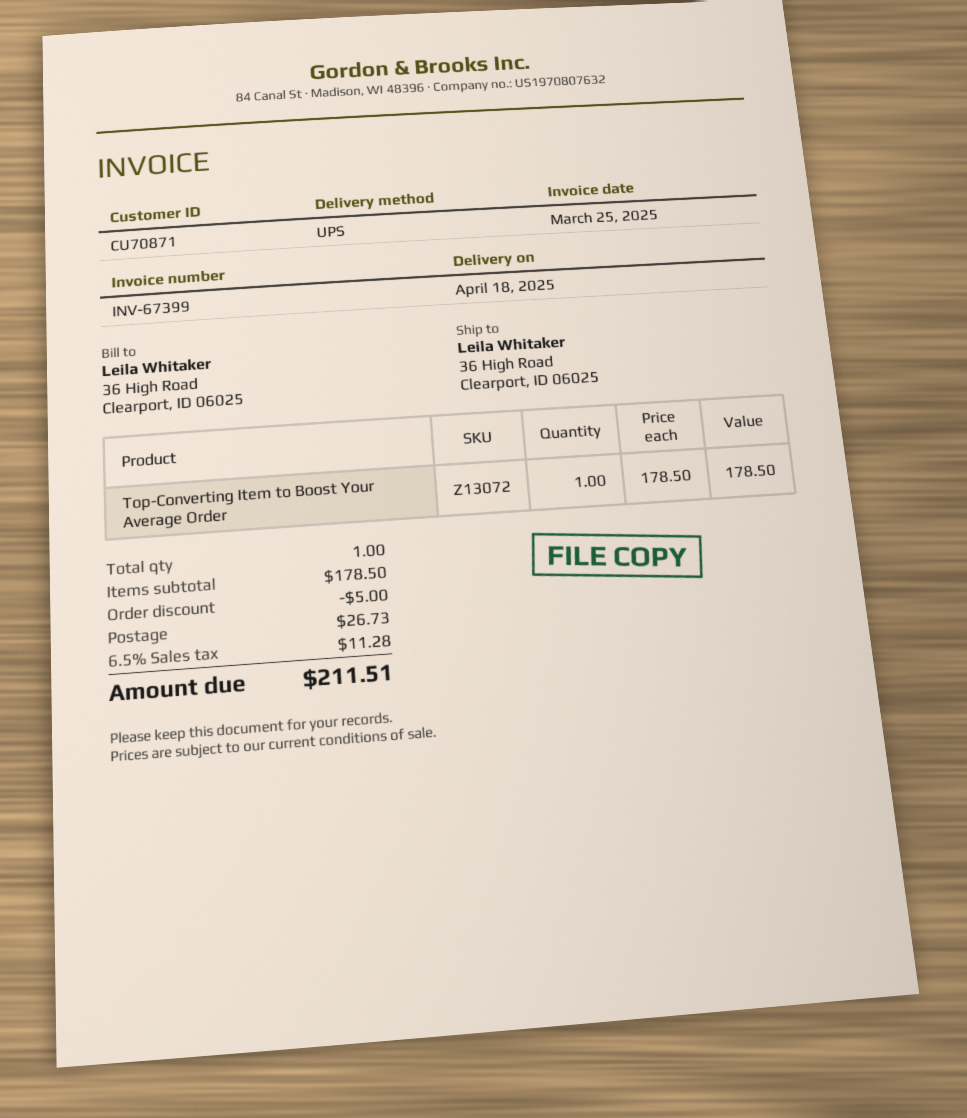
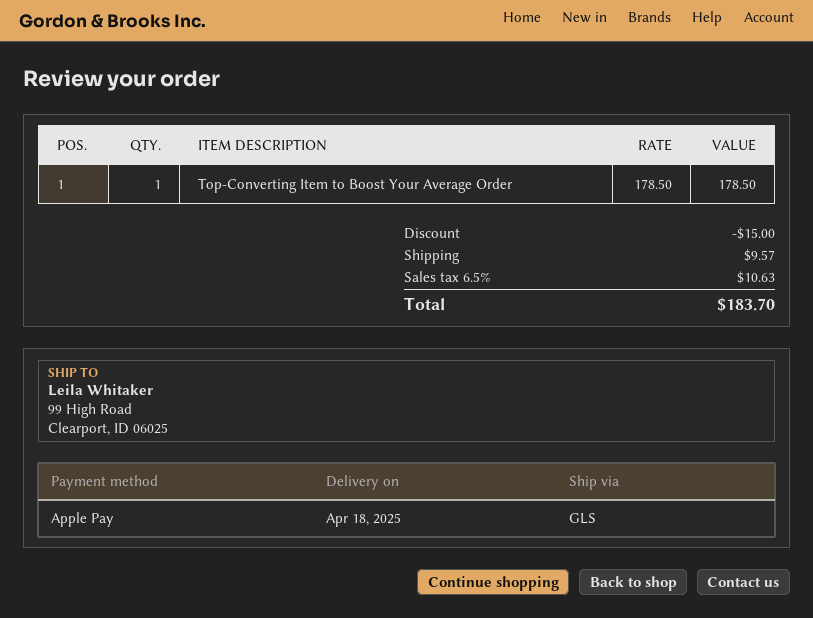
shipping method: UPS -> GLS
ship to: 36 High Road, Clearport, ID 06025 -> 99 High Road, Clearport, ID 06025
discount: 5.00 -> 15.00
shipping: 26.73 -> 9.57
tax: 6.5% = 11.28 -> 6.5% = 10.63
total: 211.51 -> 183.70

